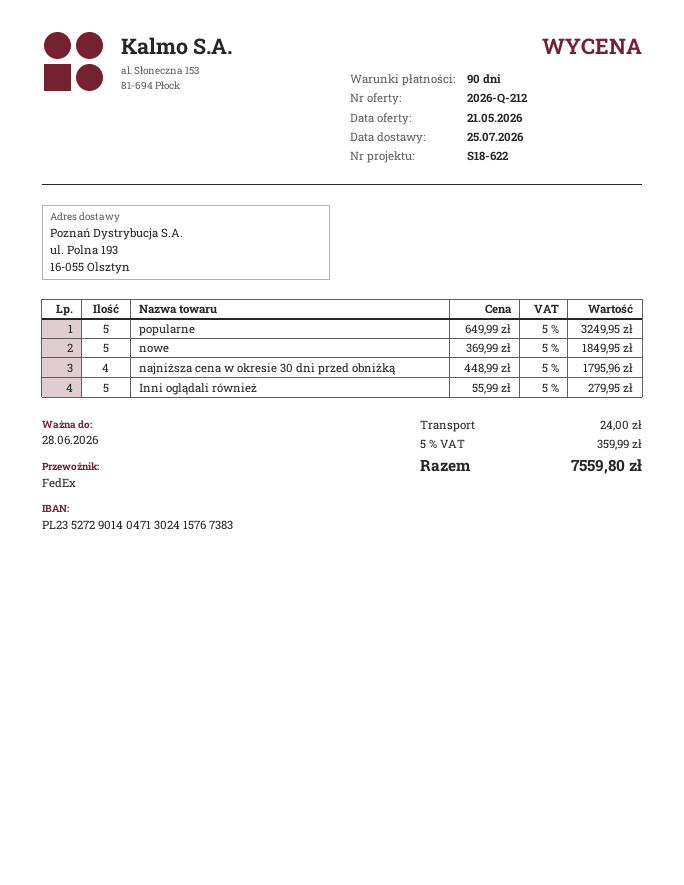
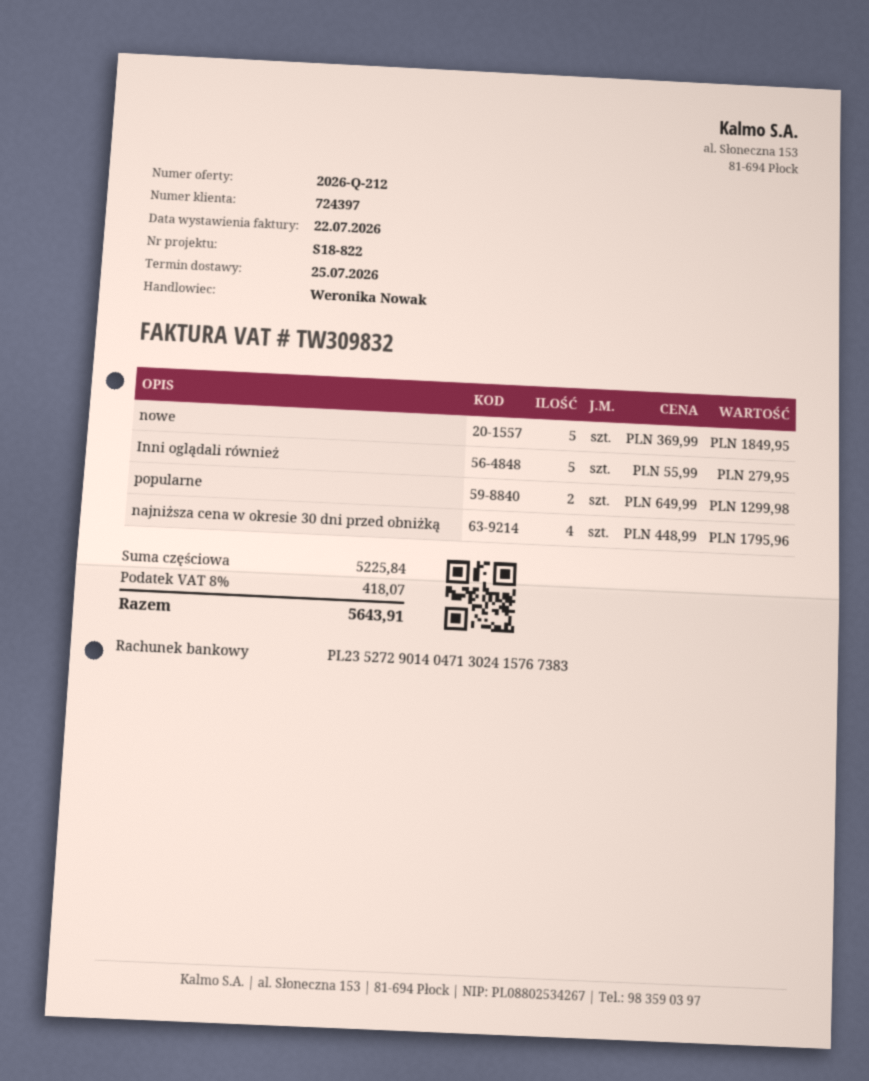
reference: S18-622 -> S18-822
popularne: 5 x 649.99 = 3249.95 -> 2 x 649.99 = 1299.98
shipping: 24.00 -> none
tax: 5% = 359.99 -> 8% = 418.07
total: 7559.80 -> 5643.91

